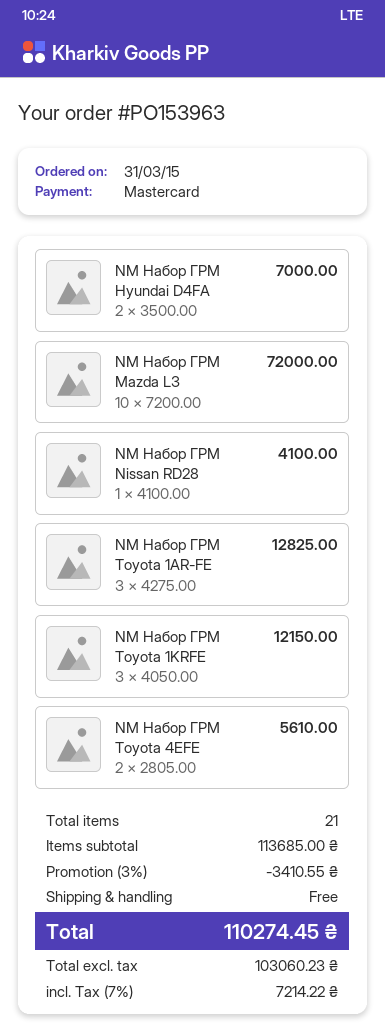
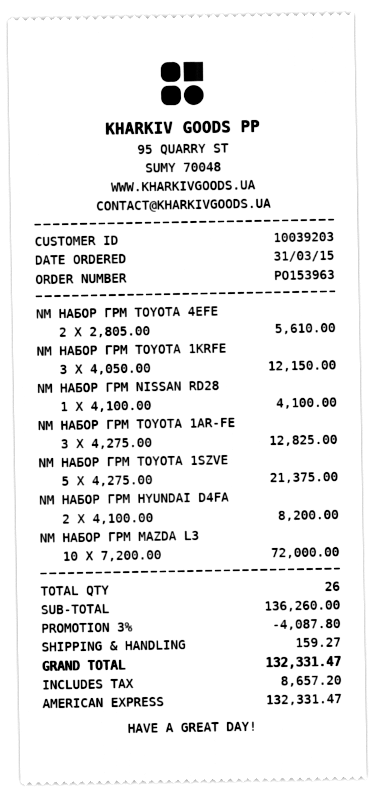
payment method: Mastercard -> American Express
NM Набор ГРМ Hyundai D4FA: 2 x 3500.00 = 7000.00 -> 2 x 4100.00 = 8200.00
NM НАБОР ГРМ TOYOTA 1SZVE: none -> 5 x 4275.00 = 21375.00
total quantity: 21 -> 26
subtotal: 113685.00 -> 136260.00
discount: 3% = 3410.55 -> 3% = 4087.80
shipping: 0.00 -> 159.27
tax: 7214.22 -> 8657.20
total: 110274.45 -> 132331.47

